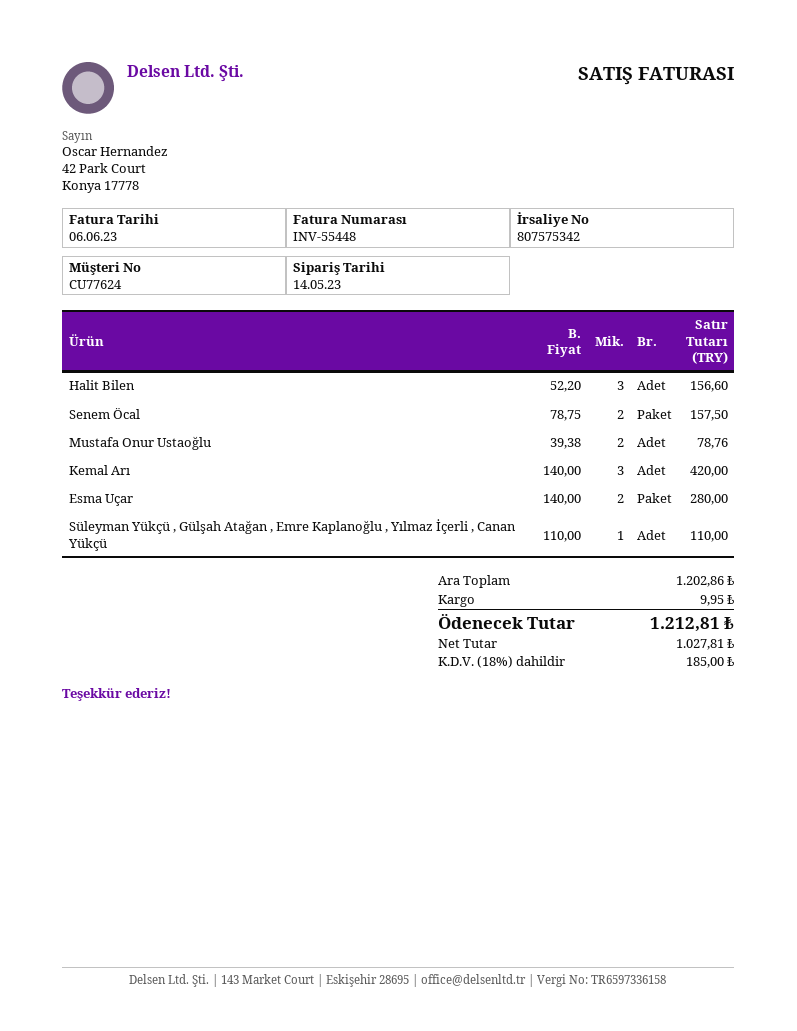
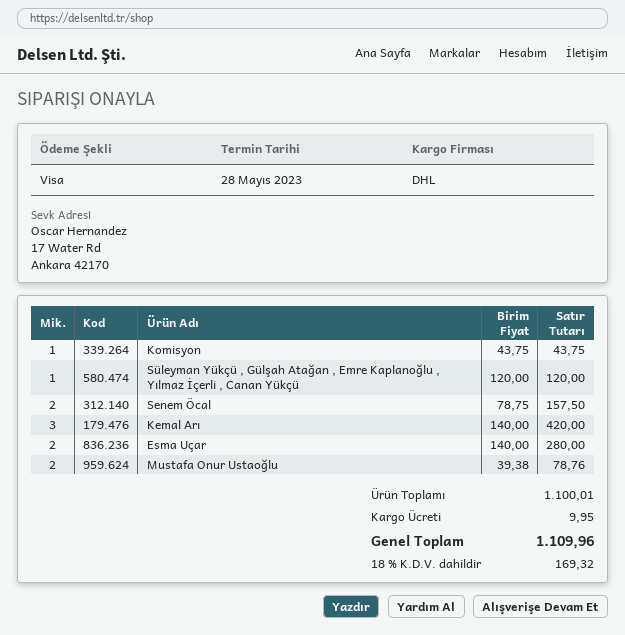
Halit Bilen: 3 x 52.20 = 156.60 -> none
Süleyman Yükçü , Gülşah Atağan , Emre Kaplanoğlu , Yılmaz İçerli , Canan Yükçü: 1 x 110.00 = 110.00 -> 1 x 120.00 = 120.00
Komisyon: none -> 1 x 43.75 = 43.75
subtotal: 1202.86 -> 1100.01
tax: 18% = 185.00 -> 18% = 169.32
total: 1212.81 -> 1109.96

